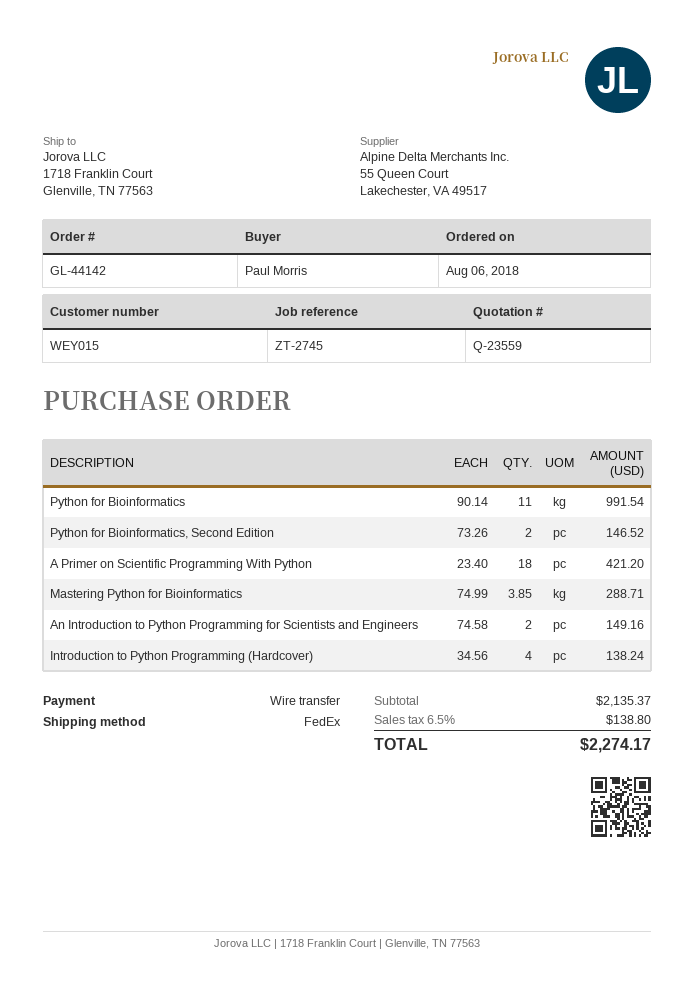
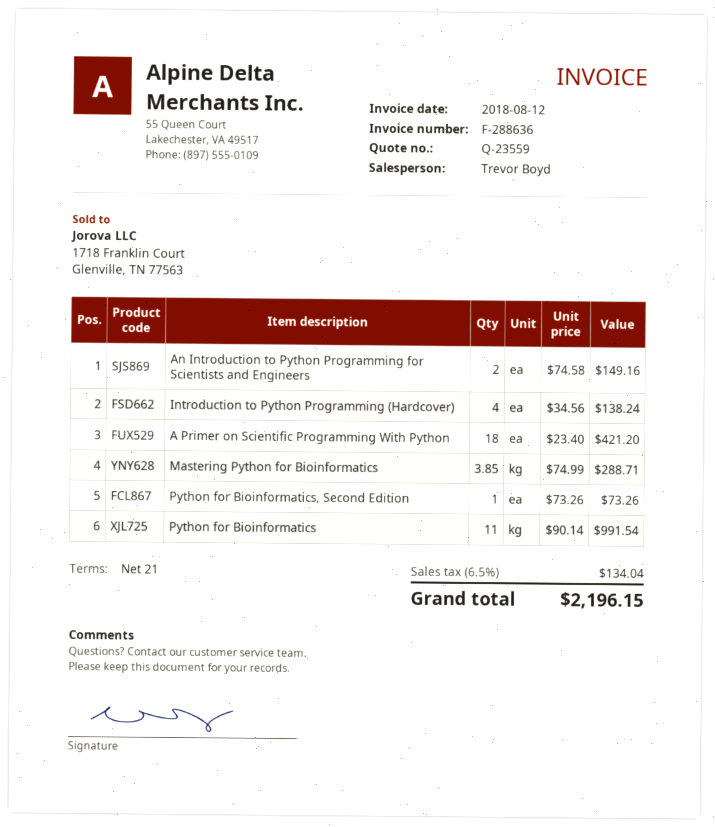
Python for Bioinformatics, Second Edition: 2 x 73.26 = 146.52 -> 1 x 73.26 = 73.26
tax: 6.5% = 138.80 -> 6.5% = 134.04
total: 2274.17 -> 2196.15

